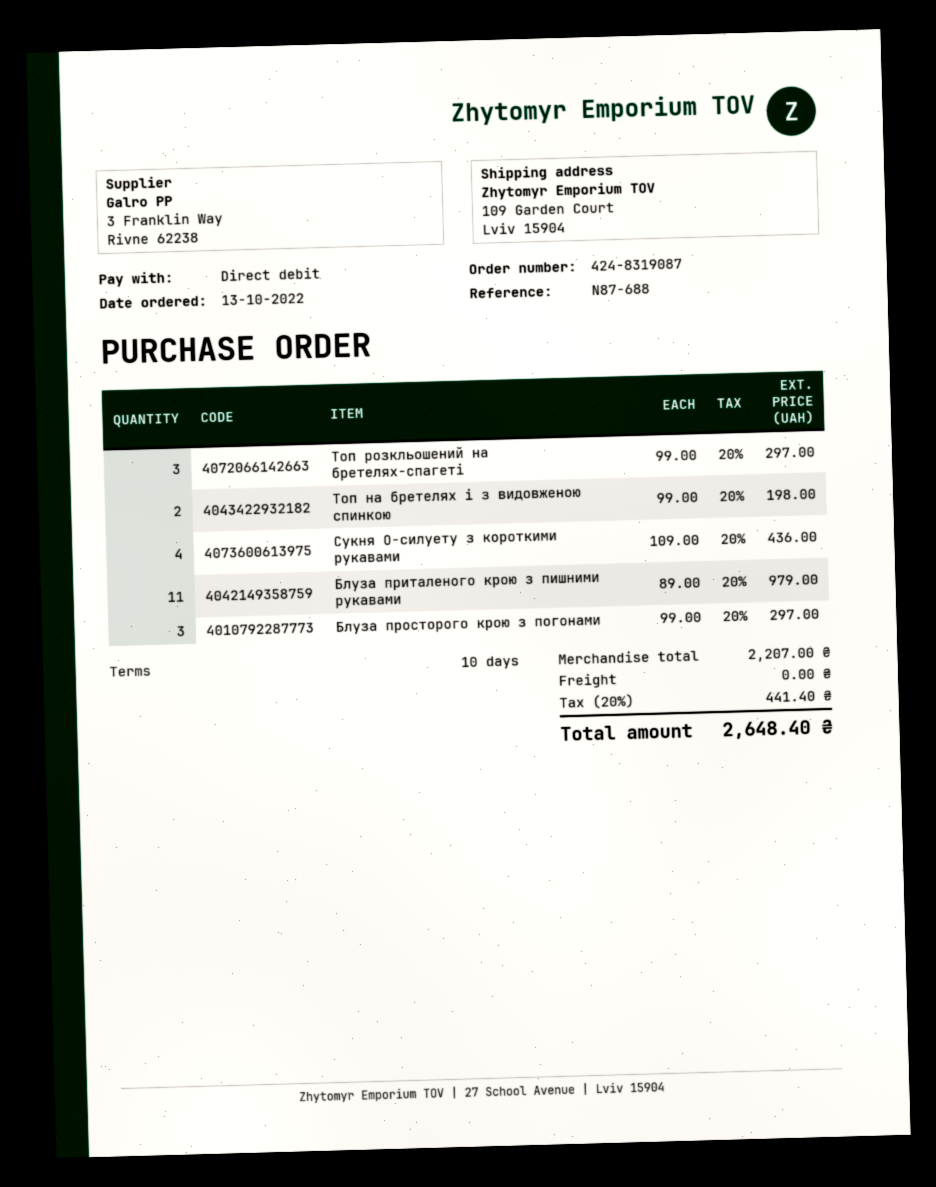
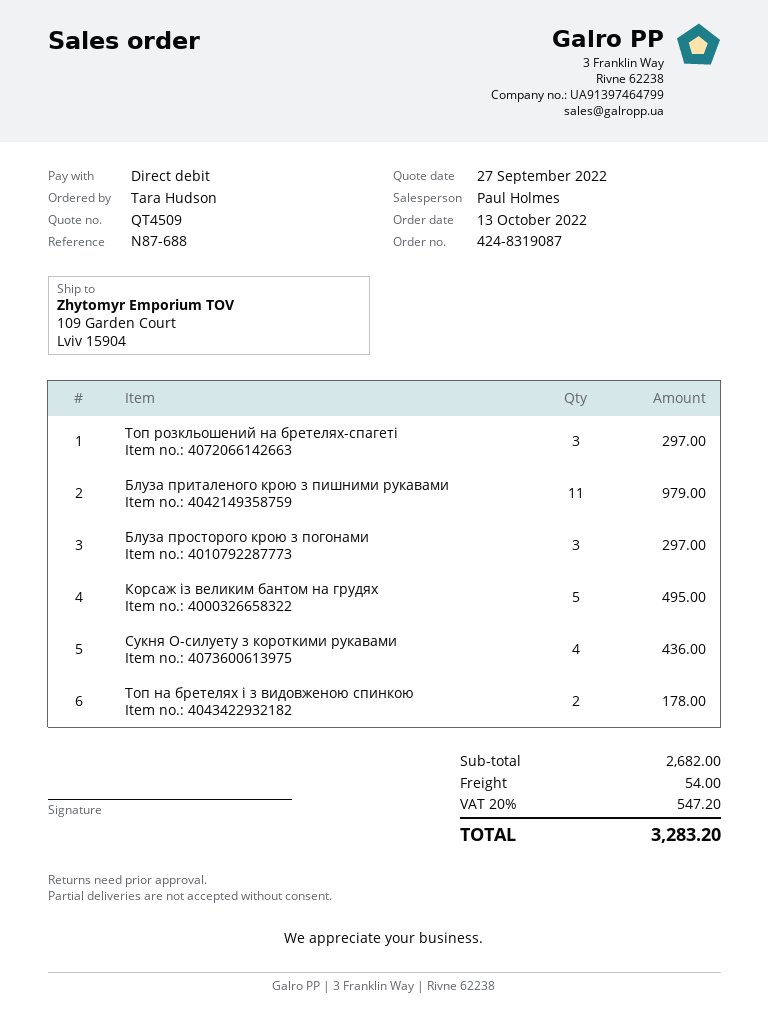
Топ на бретелях і з видовженою спинкою: 2 for 198.00 -> 2 for 178.00
Корсаж із великим бантом на грудях: none -> 5 for 495.00
subtotal: 2207.00 -> 2682.00
shipping: 0.00 -> 54.00
tax: 20% = 441.40 -> 20% = 547.20
total: 2648.40 -> 3283.20

